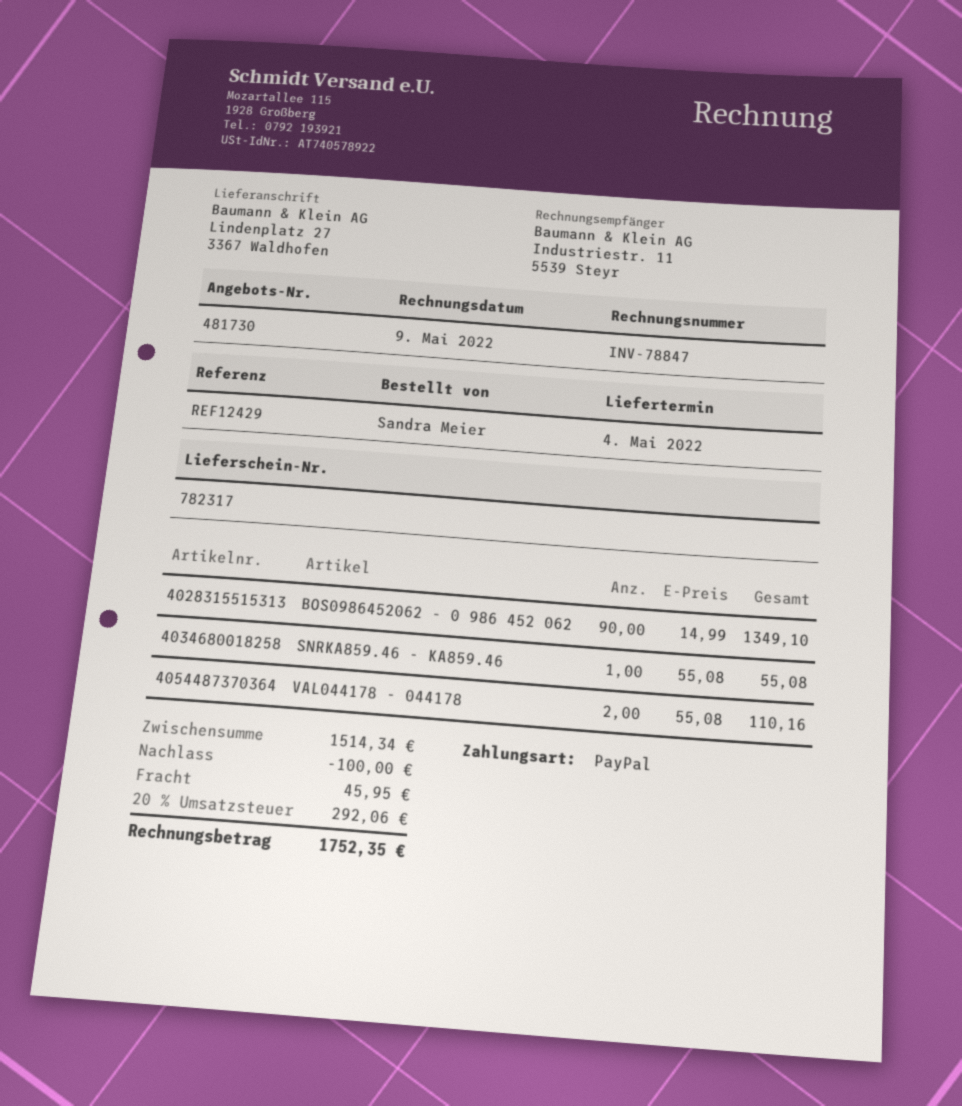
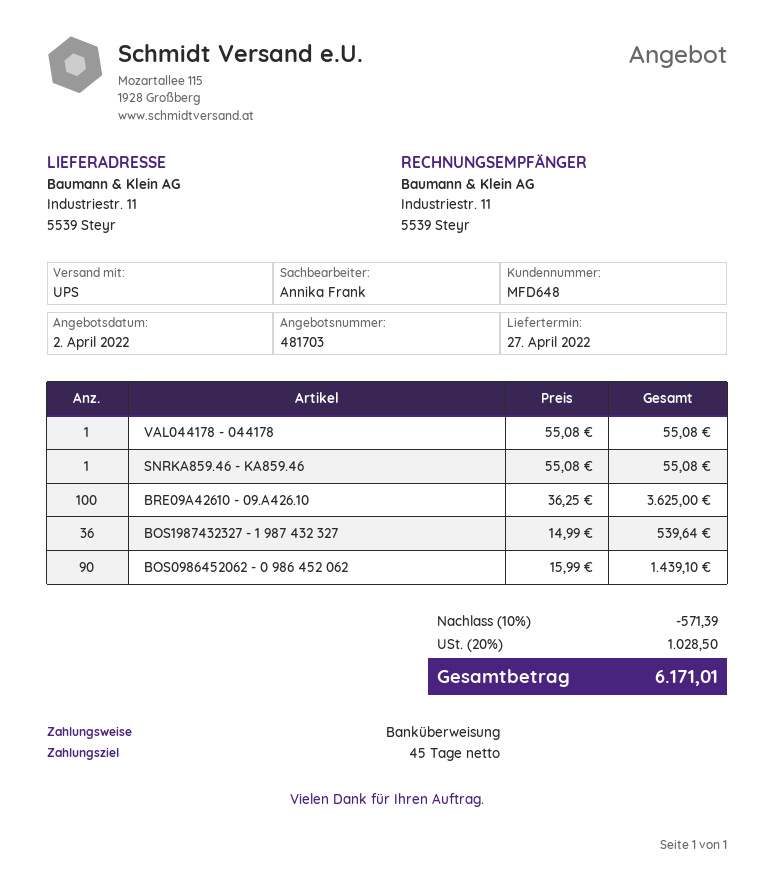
quote number: 481730 -> 481703
delivery date: 2022-05-04 -> 2022-04-27
payment method: PayPal -> bank transfer
ship to: Lindenplatz 27, 3367 Waldhofen -> Industriestr. 11, 5539 Steyr
BOS0986452062 - 0 986 452 062: 90 x 14.99 = 1349.10 -> 90 x 15.99 = 1439.10
VAL044178 - 044178: 2 x 55.08 = 110.16 -> 1 x 55.08 = 55.08
BRE09A42610 - 09.A426.10: none -> 100 x 36.25 = 3625.00
BOS1987432327 - 1 987 432 327: none -> 36 x 14.99 = 539.64
discount: 100.00 -> 571.39
shipping: 45.95 -> none
tax: 20% = 292.06 -> 20% = 1028.50
total: 1752.35 -> 6171.01

